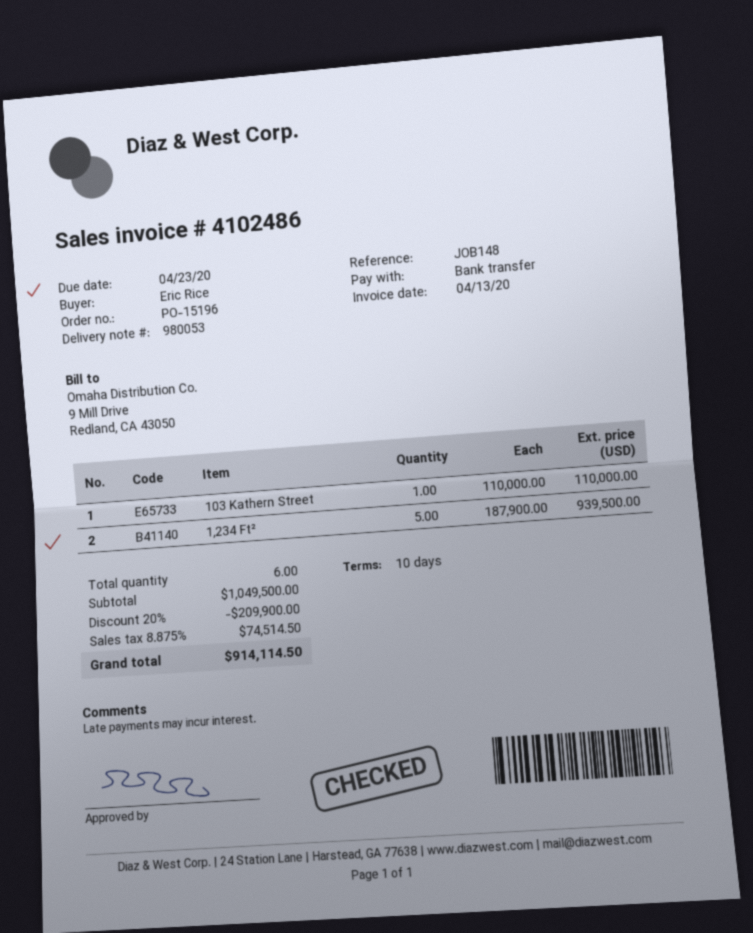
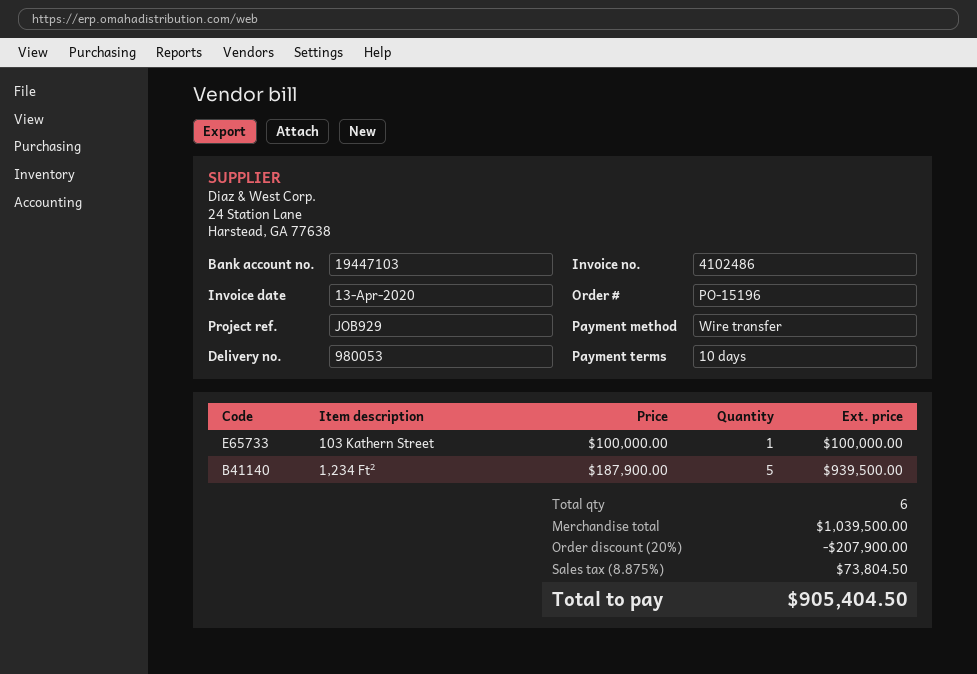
reference: JOB148 -> JOB929
103 Kathern Street: 1 x 110000.00 = 110000.00 -> 1 x 100000.00 = 100000.00
subtotal: 1049500.00 -> 1039500.00
discount: 20% = 209900.00 -> 20% = 207900.00
tax: 8.875% = 74514.50 -> 8.875% = 73804.50
total: 914114.50 -> 905404.50

